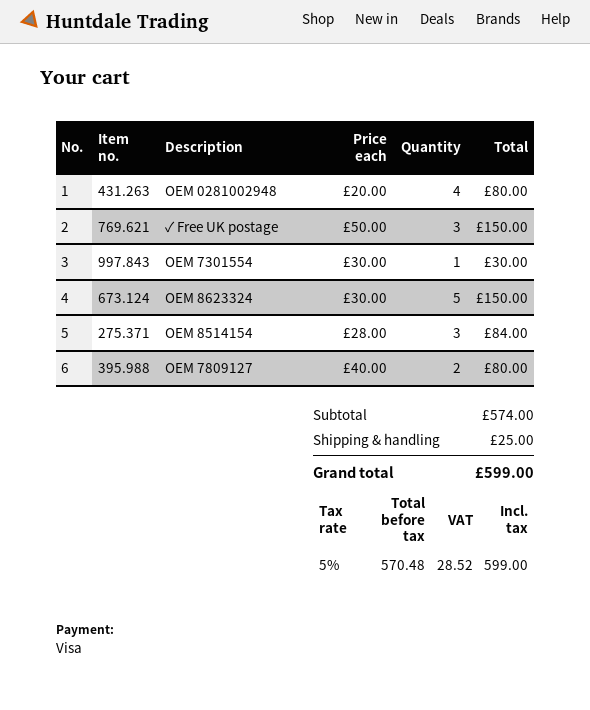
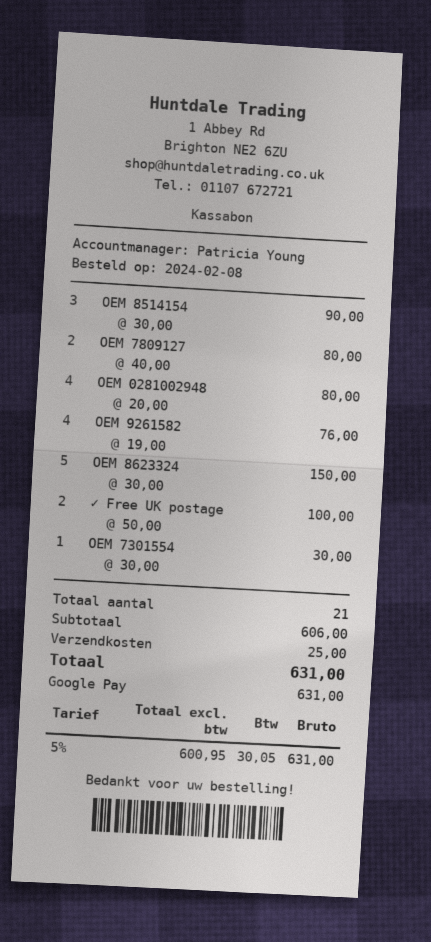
payment method: Visa -> Google Pay
✓ Free UK postage: 3 x 50.00 = 150.00 -> 2 x 50.00 = 100.00
OEM 8514154: 3 x 28.00 = 84.00 -> 3 x 30.00 = 90.00
OEM 9261582: none -> 4 x 19.00 = 76.00
subtotal: 574.00 -> 606.00
net: 570.48 -> 600.95
tax: 5% = 28.52 -> 5% = 30.05
total: 599.00 -> 631.00

